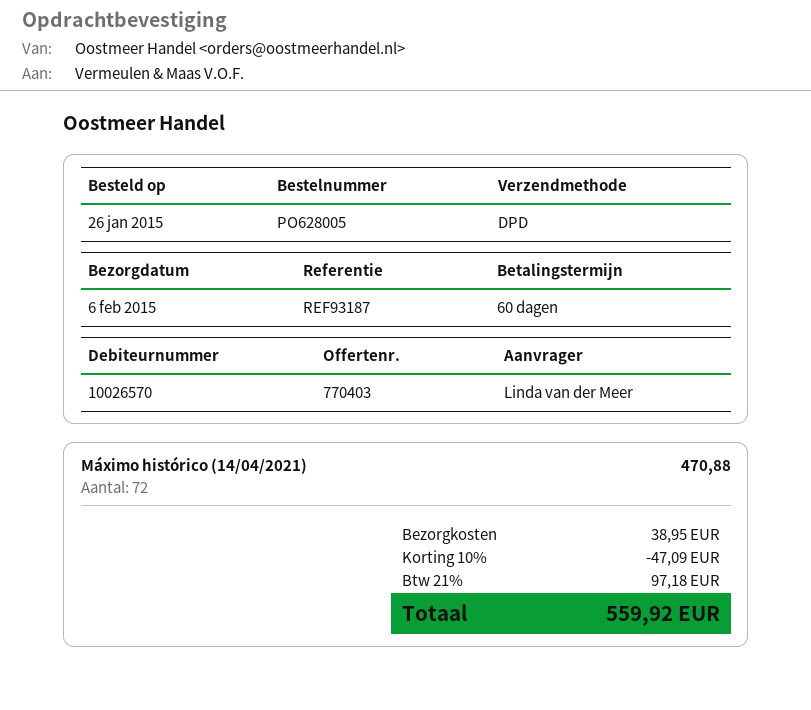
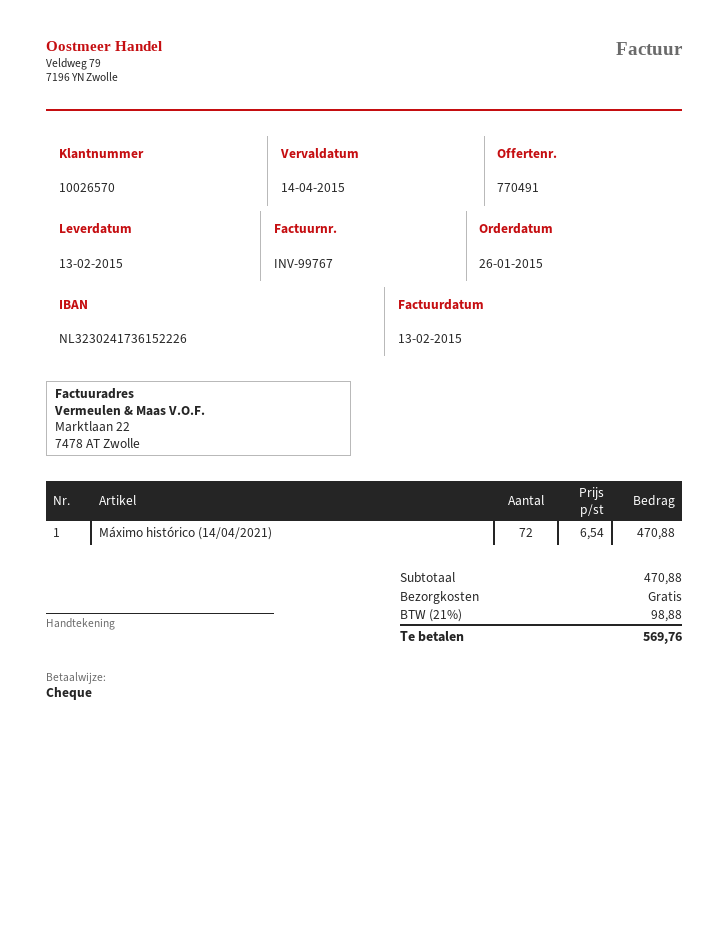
quote number: 770403 -> 770491
delivery date: 2015-02-06 -> 2015-02-13
discount: 10% = 47.09 -> none
shipping: 38.95 -> 0.00
tax: 21% = 97.18 -> 21% = 98.88
total: 559.92 -> 569.76

